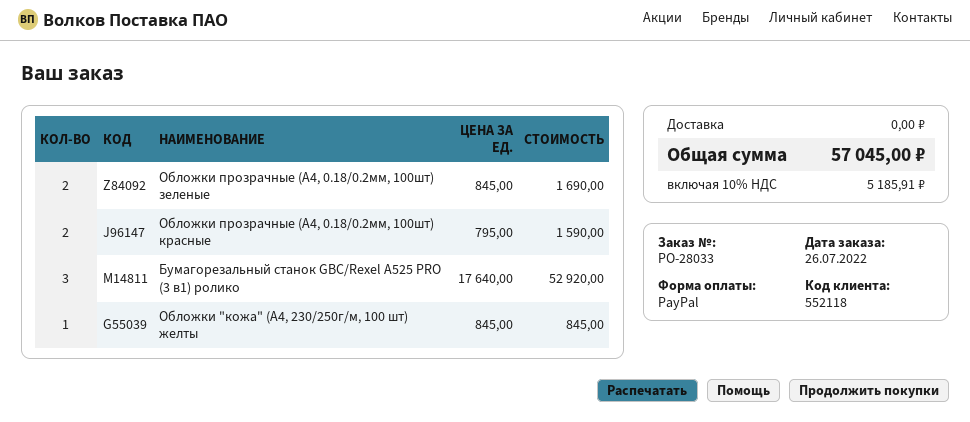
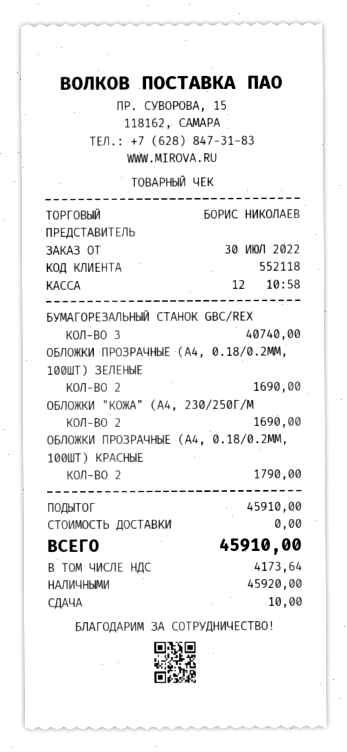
order date: 2022-07-26 -> 2022-07-30
payment method: PayPal -> cash
Обложки прозрачные (A4, 0.18/0.2мм, 100шт) красные: 2 for 1590.00 -> 2 for 1790.00
Бумагорезальный станок GBC/Rexel A525 PRO (3 в1) ролико: 3 for 52920.00 -> 3 for 40740.00
Обложки "кожа" (A4, 230/250г/м, 100 шт) желты: 1 for 845.00 -> 2 for 1690.00
tax: 5185.91 -> 4173.64
total: 57045.00 -> 45910.00

